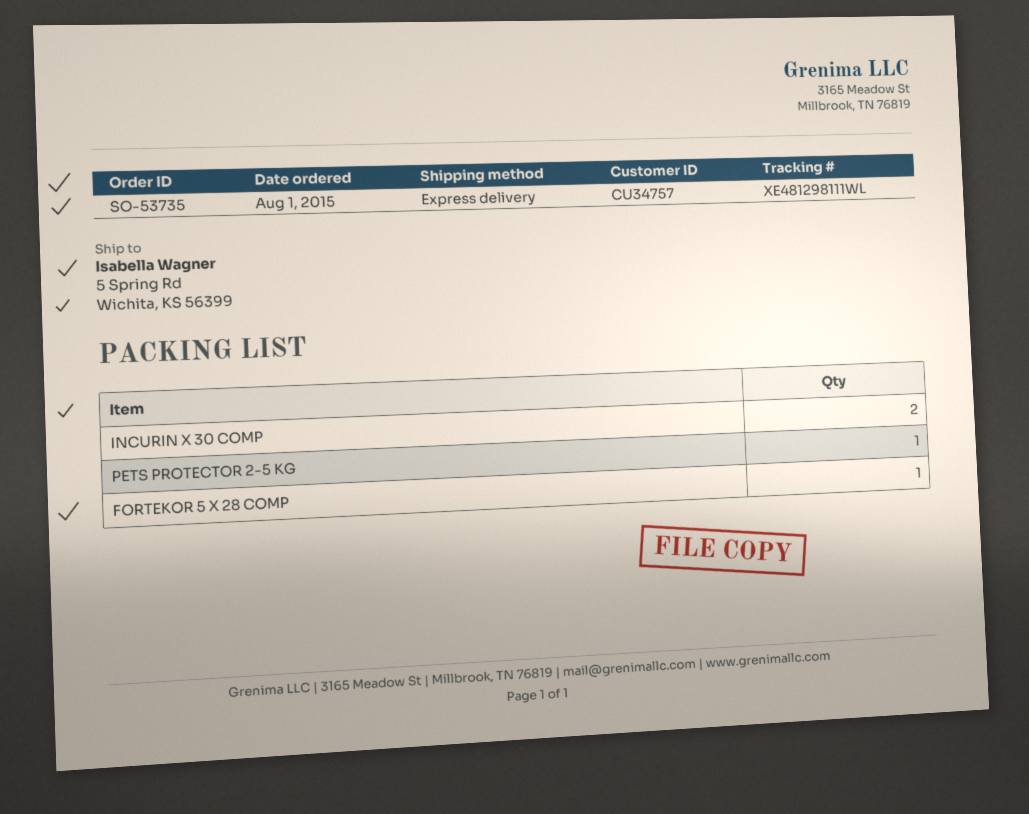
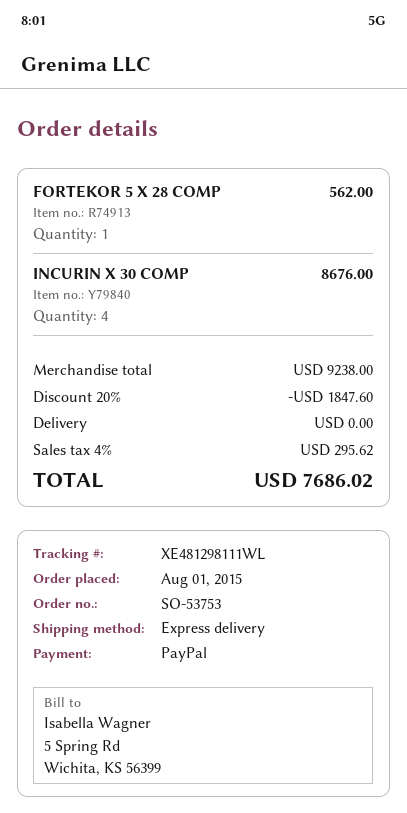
order number: SO-53735 -> SO-53753
INCURIN X 30 COMP: 2 -> 4
PETS PROTECTOR 2-5 KG: 1 -> none

